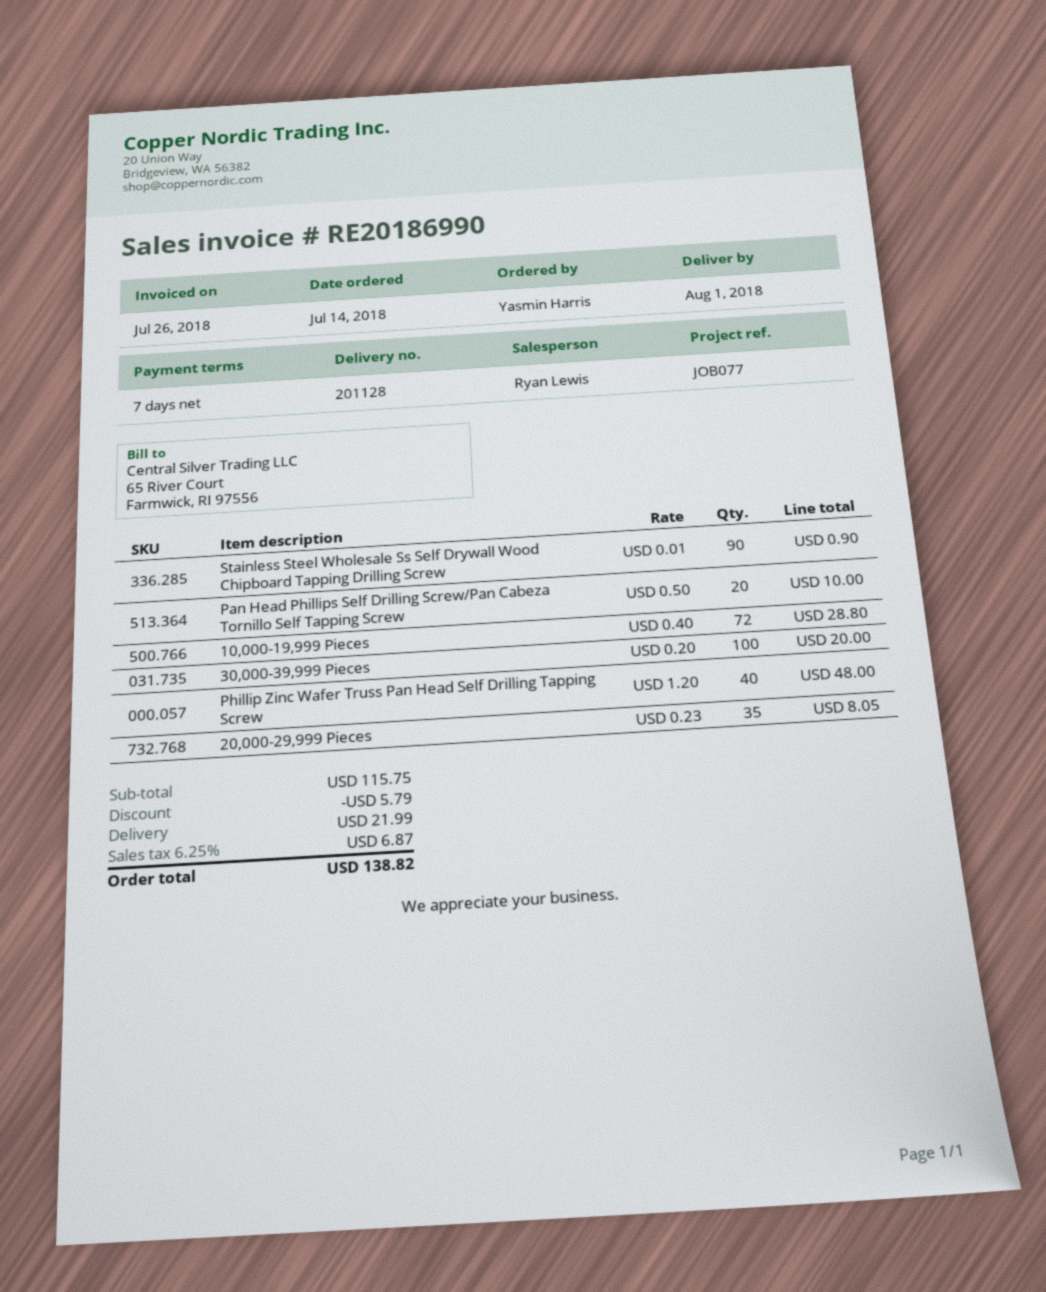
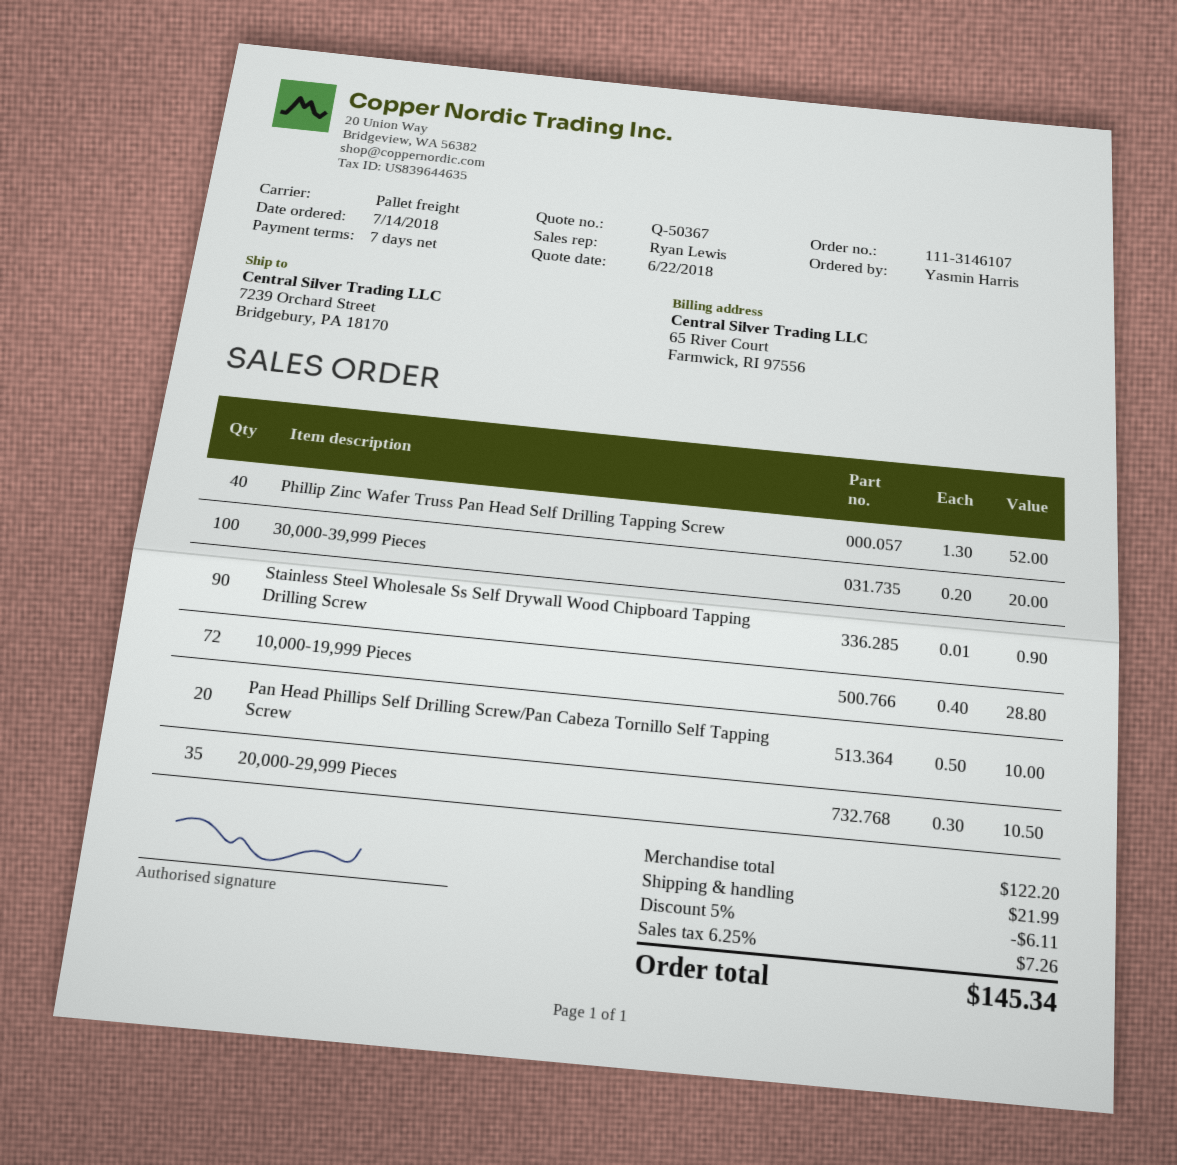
Phillip Zinc Wafer Truss Pan Head Self Drilling Tapping Screw: 40 x 1.20 = 48.00 -> 40 x 1.30 = 52.00
20,000-29,999 Pieces: 35 x 0.23 = 8.05 -> 35 x 0.30 = 10.50
subtotal: 115.75 -> 122.20
discount: 5.79 -> 6.11
tax: 6.25% = 6.87 -> 6.25% = 7.26
total: 138.82 -> 145.34

